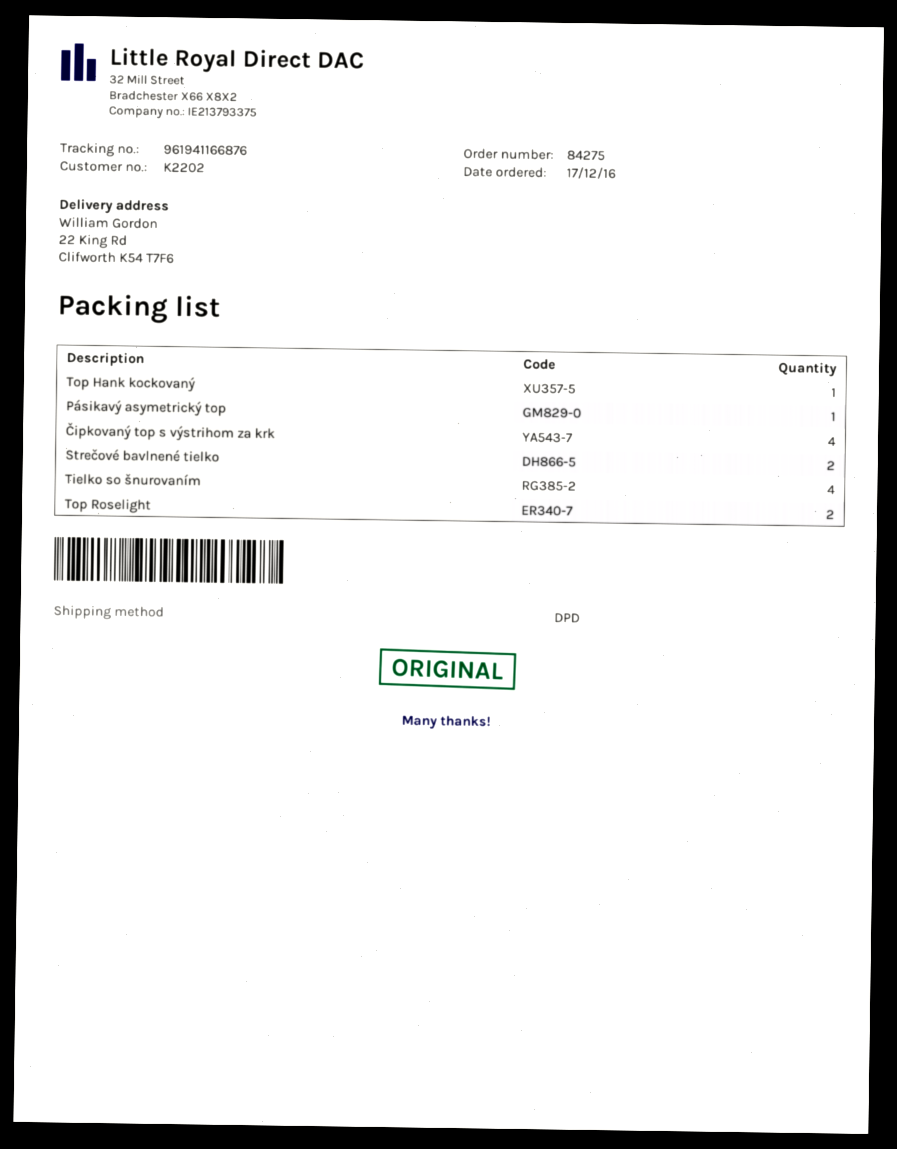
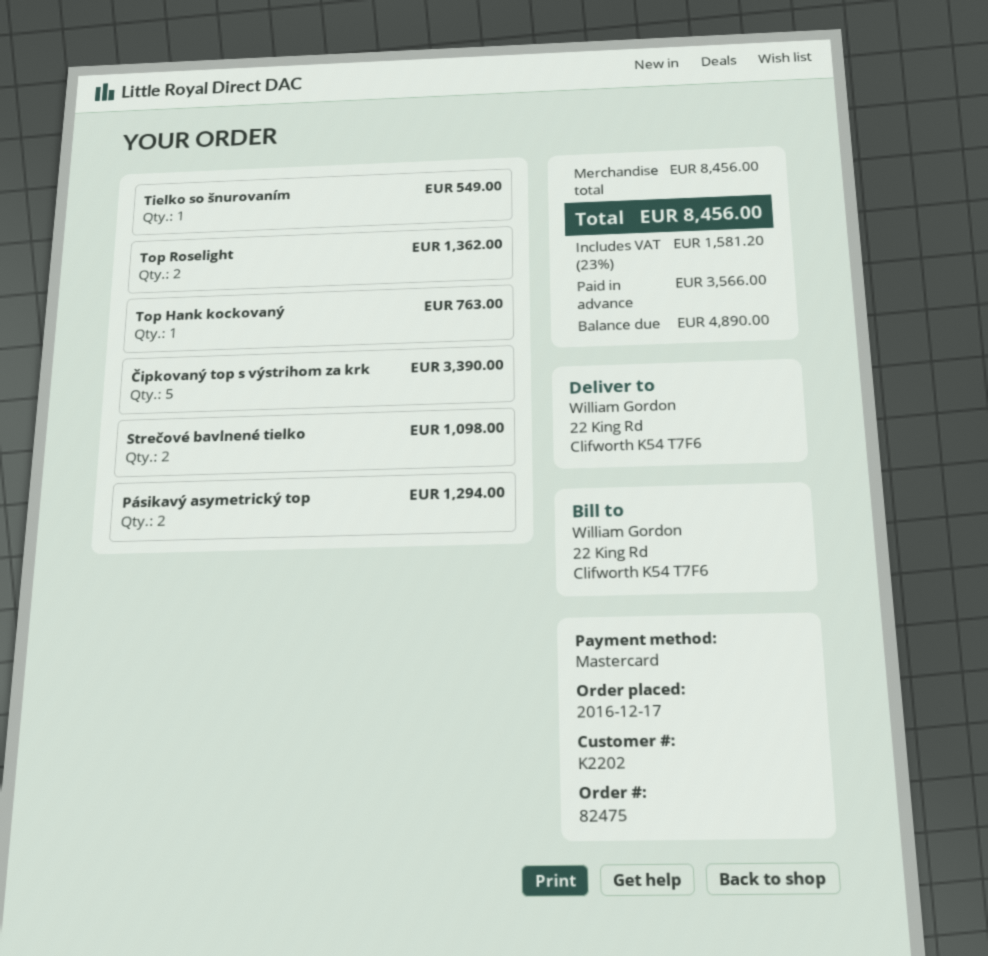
order number: 84275 -> 82475
Pásikavý asymetrický top: 1 -> 2
Čipkovaný top s výstrihom za krk: 4 -> 5
Tielko so šnurovaním: 4 -> 1

